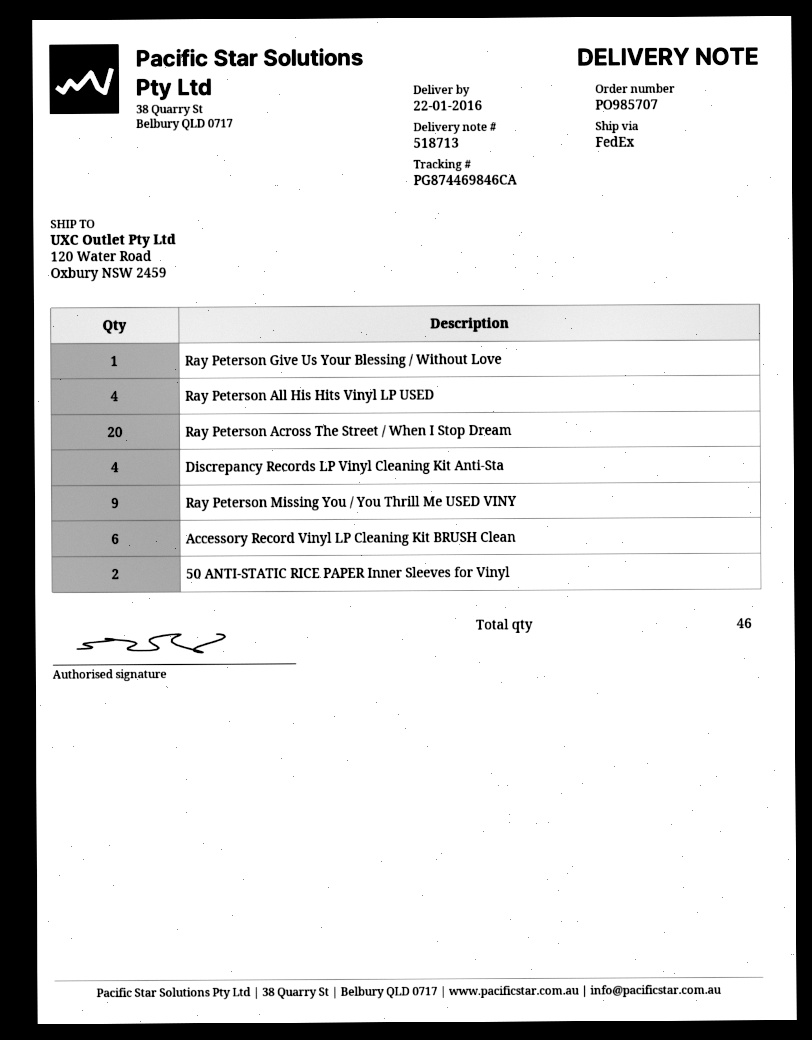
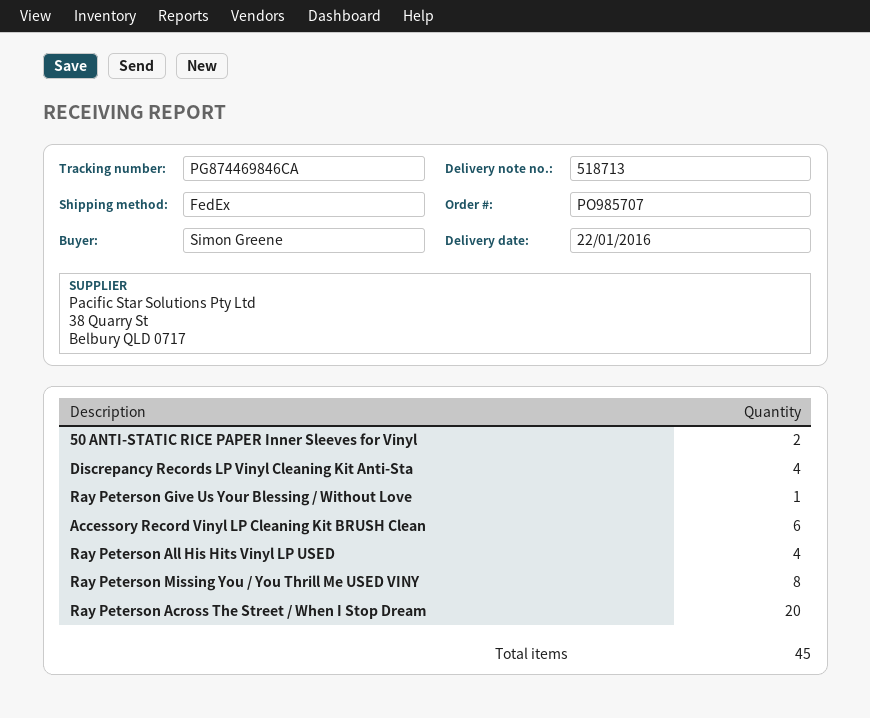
Ray Peterson Missing You / You Thrill Me USED VINY: 9 -> 8
total quantity: 46 -> 45

